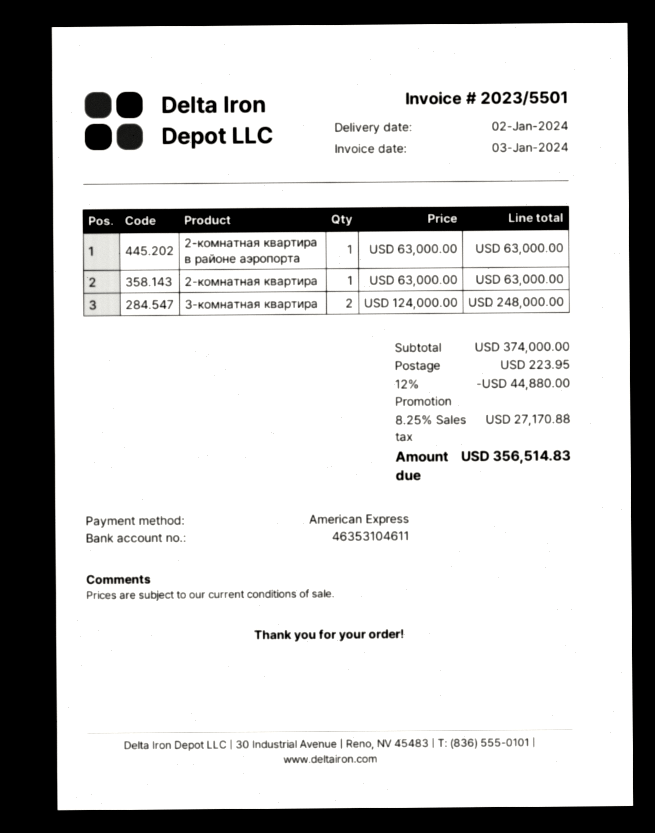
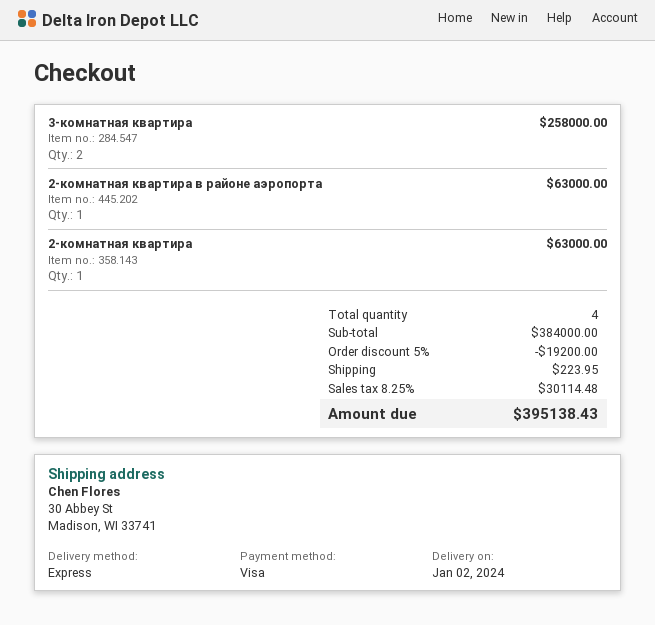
payment method: American Express -> Visa
3-комнатная квартира: 2 for 248000.00 -> 2 for 258000.00
subtotal: 374000.00 -> 384000.00
discount: 12% = 44880.00 -> 5% = 19200.00
tax: 8.25% = 27170.88 -> 8.25% = 30114.48
total: 356514.83 -> 395138.43

